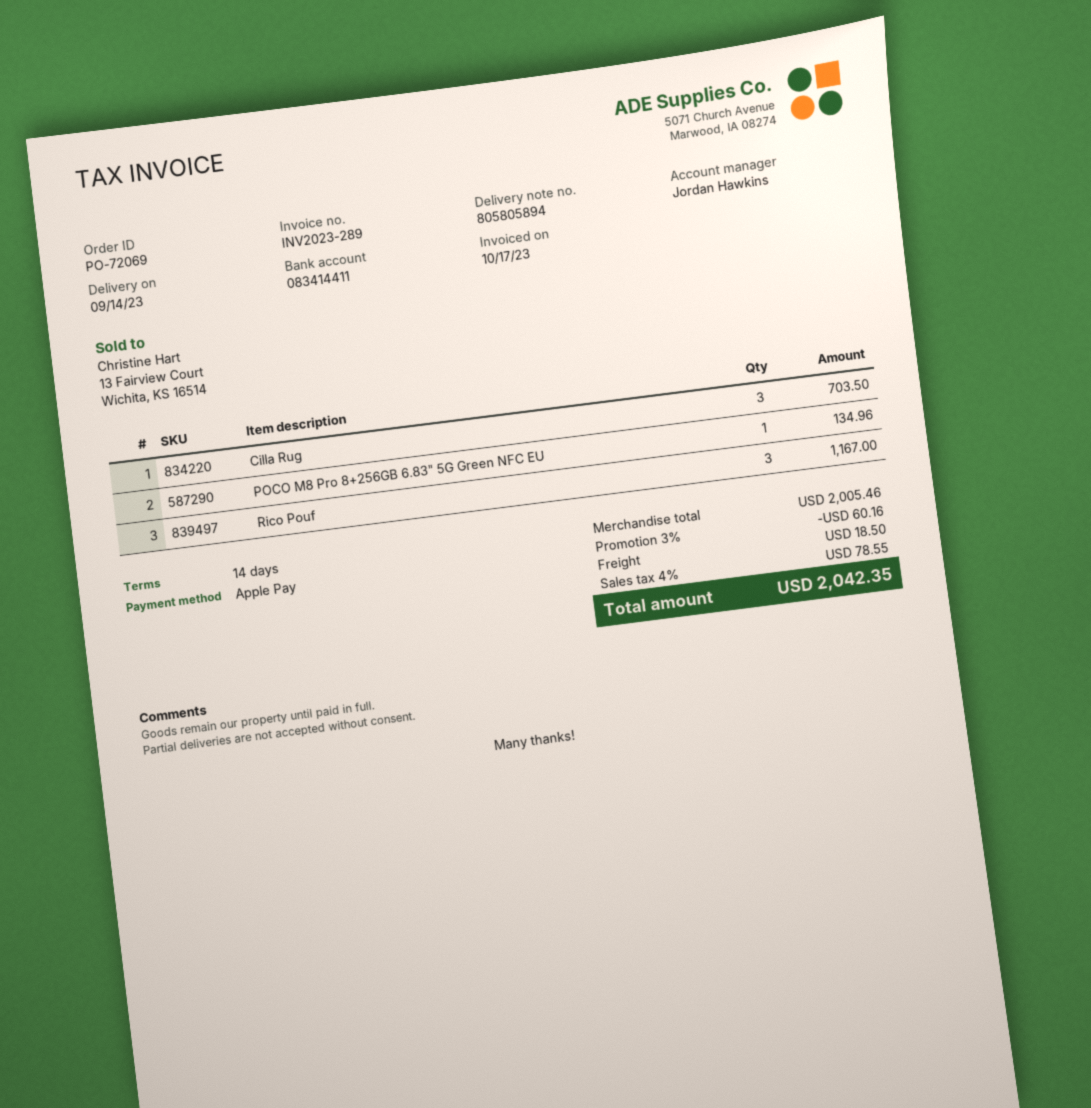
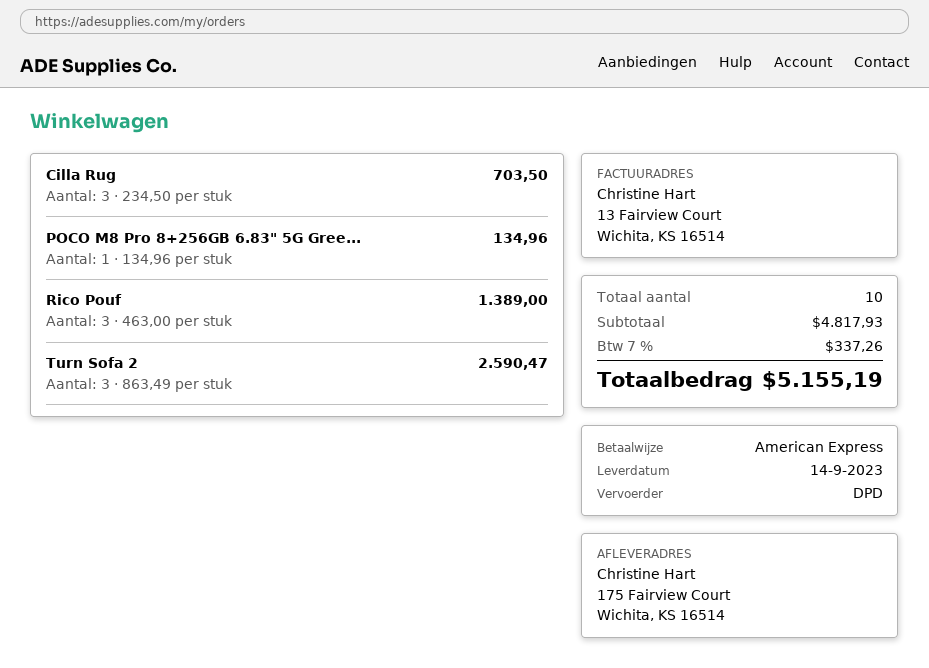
payment method: Apple Pay -> American Express
Rico Pouf: 3 for 1167.00 -> 3 for 1389.00
Turn Sofa 2: none -> 3 for 2590.47
subtotal: 2005.46 -> 4817.93
discount: 3% = 60.16 -> none
shipping: 18.50 -> none
tax: 4% = 78.55 -> 7% = 337.26
total: 2042.35 -> 5155.19

